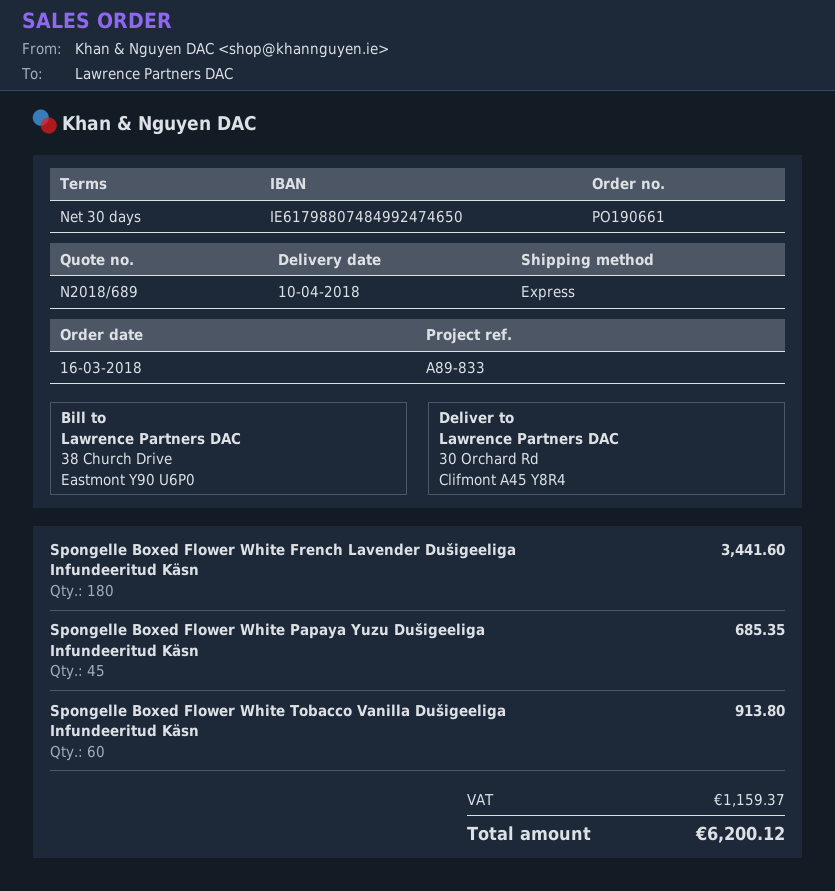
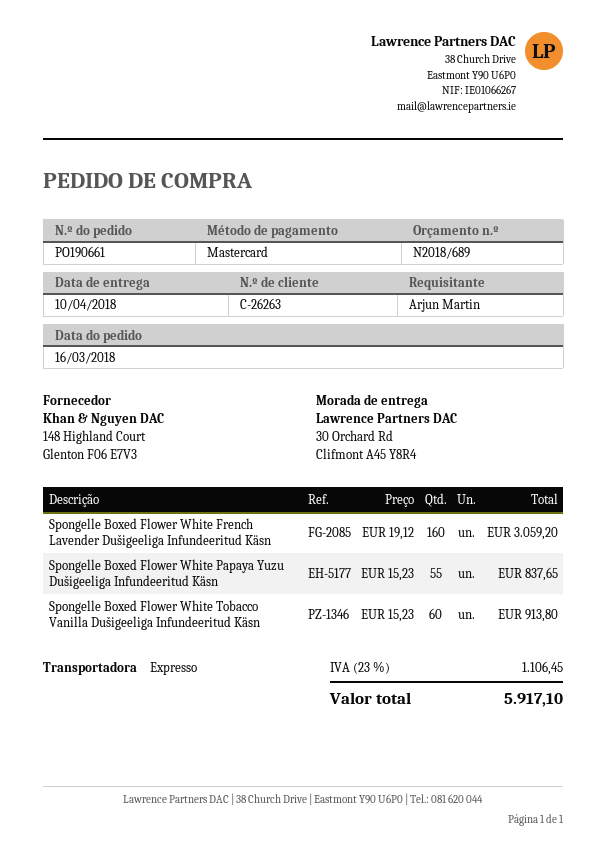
Spongelle Boxed Flower White French Lavender Dušigeeliga Infundeeritud Käsn: 180 for 3441.60 -> 160 for 3059.20
Spongelle Boxed Flower White Papaya Yuzu Dušigeeliga Infundeeritud Käsn: 45 for 685.35 -> 55 for 837.65
tax: 1159.37 -> 1106.45
total: 6200.12 -> 5917.10

